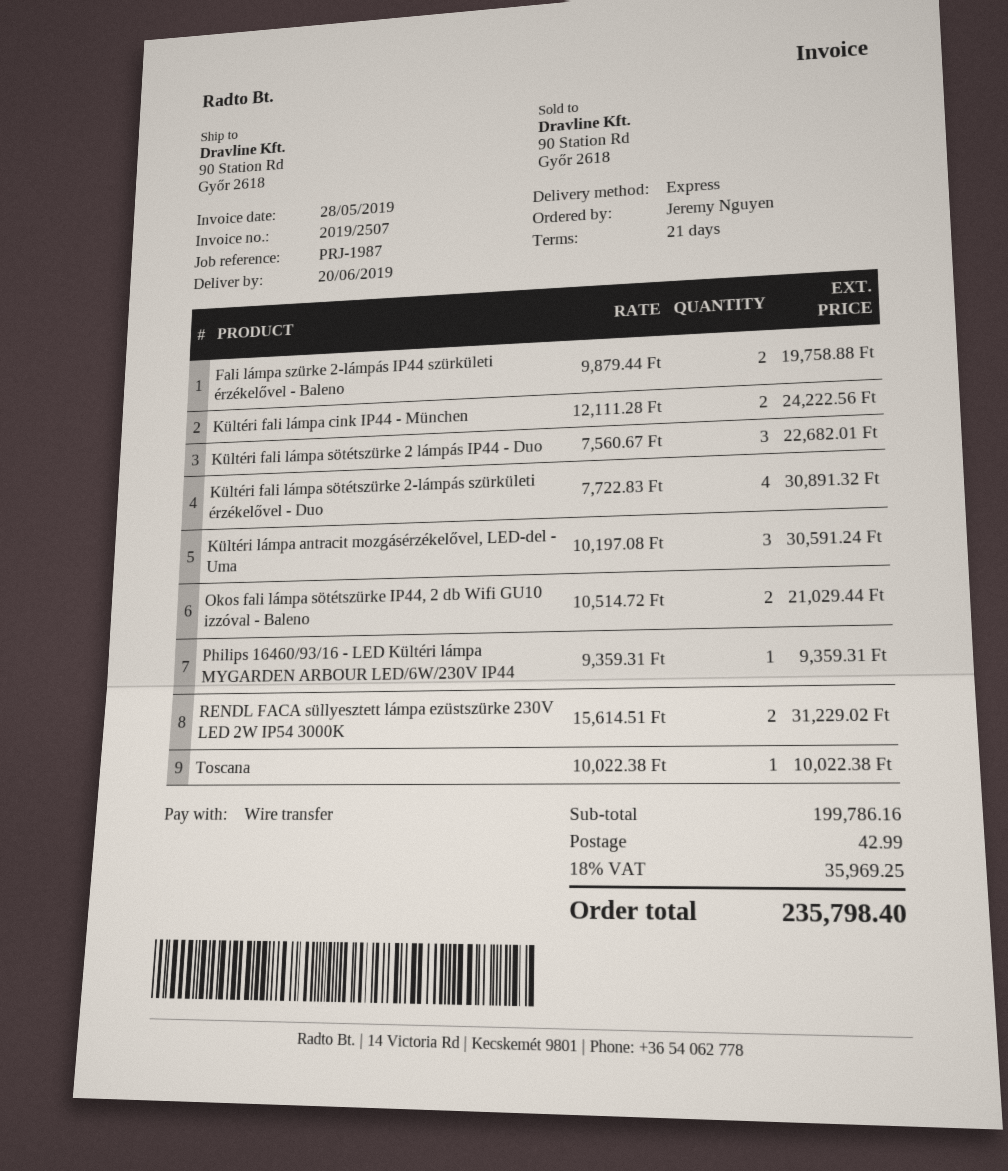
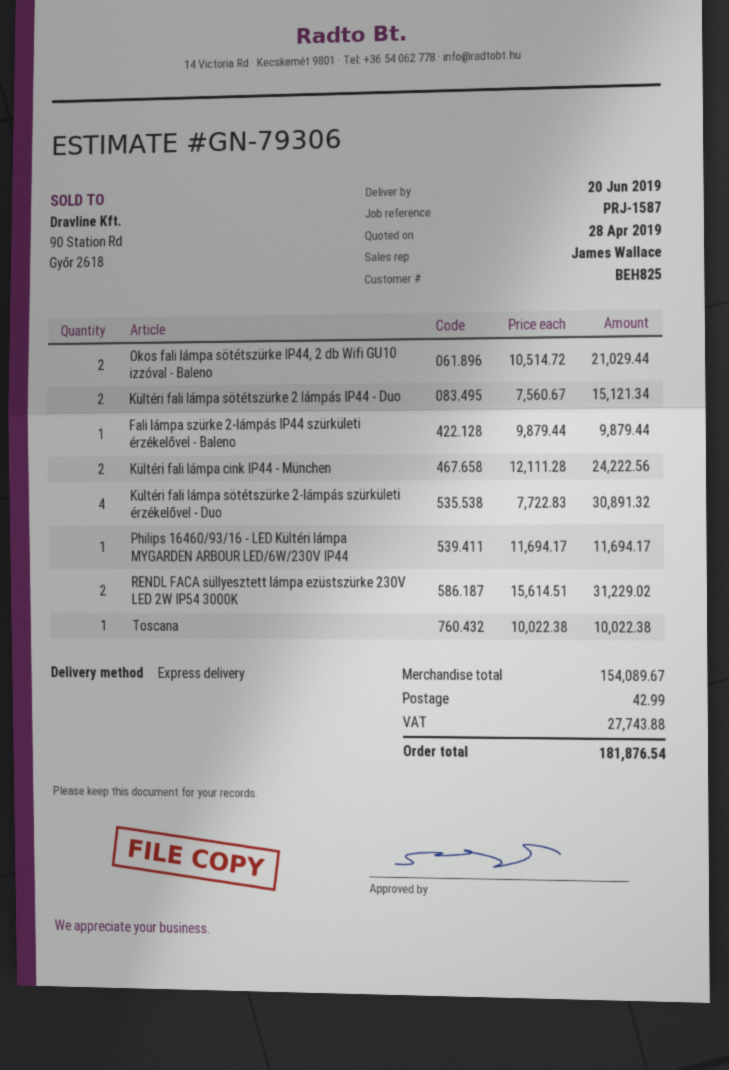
reference: PRJ-1987 -> PRJ-1587
Fali lámpa szürke 2-lámpás IP44 szürkületi érzékelővel - Baleno: 2 x 9879.44 = 19758.88 -> 1 x 9879.44 = 9879.44
Kültéri fali lámpa sötétszürke 2 lámpás IP44 - Duo: 3 x 7560.67 = 22682.01 -> 2 x 7560.67 = 15121.34
Kültéri lámpa antracit mozgásérzékelővel, LED-del - Uma: 3 x 10197.08 = 30591.24 -> none
Philips 16460/93/16 - LED Kültéri lámpa MYGARDEN ARBOUR LED/6W/230V IP44: 1 x 9359.31 = 9359.31 -> 1 x 11694.17 = 11694.17
subtotal: 199786.16 -> 154089.67
tax: 35969.25 -> 27743.88
total: 235798.40 -> 181876.54

